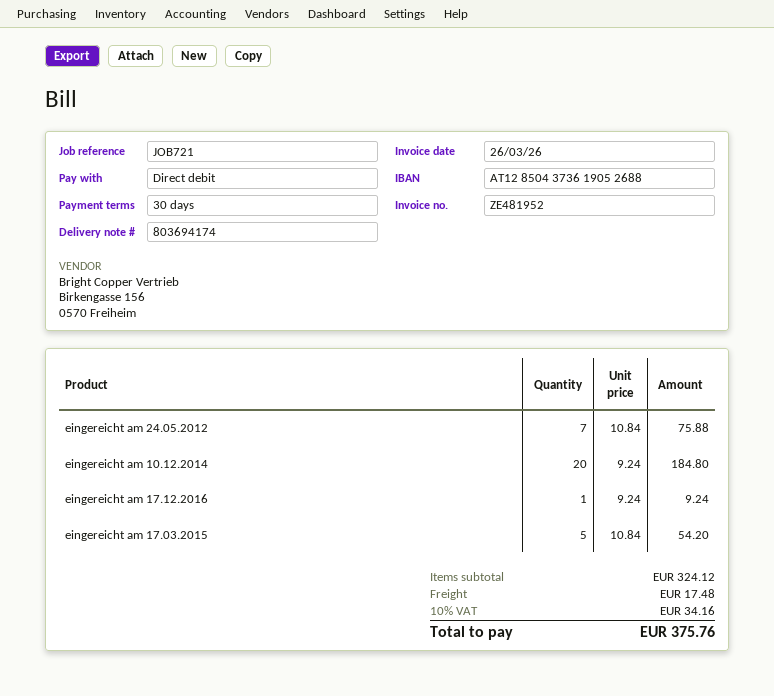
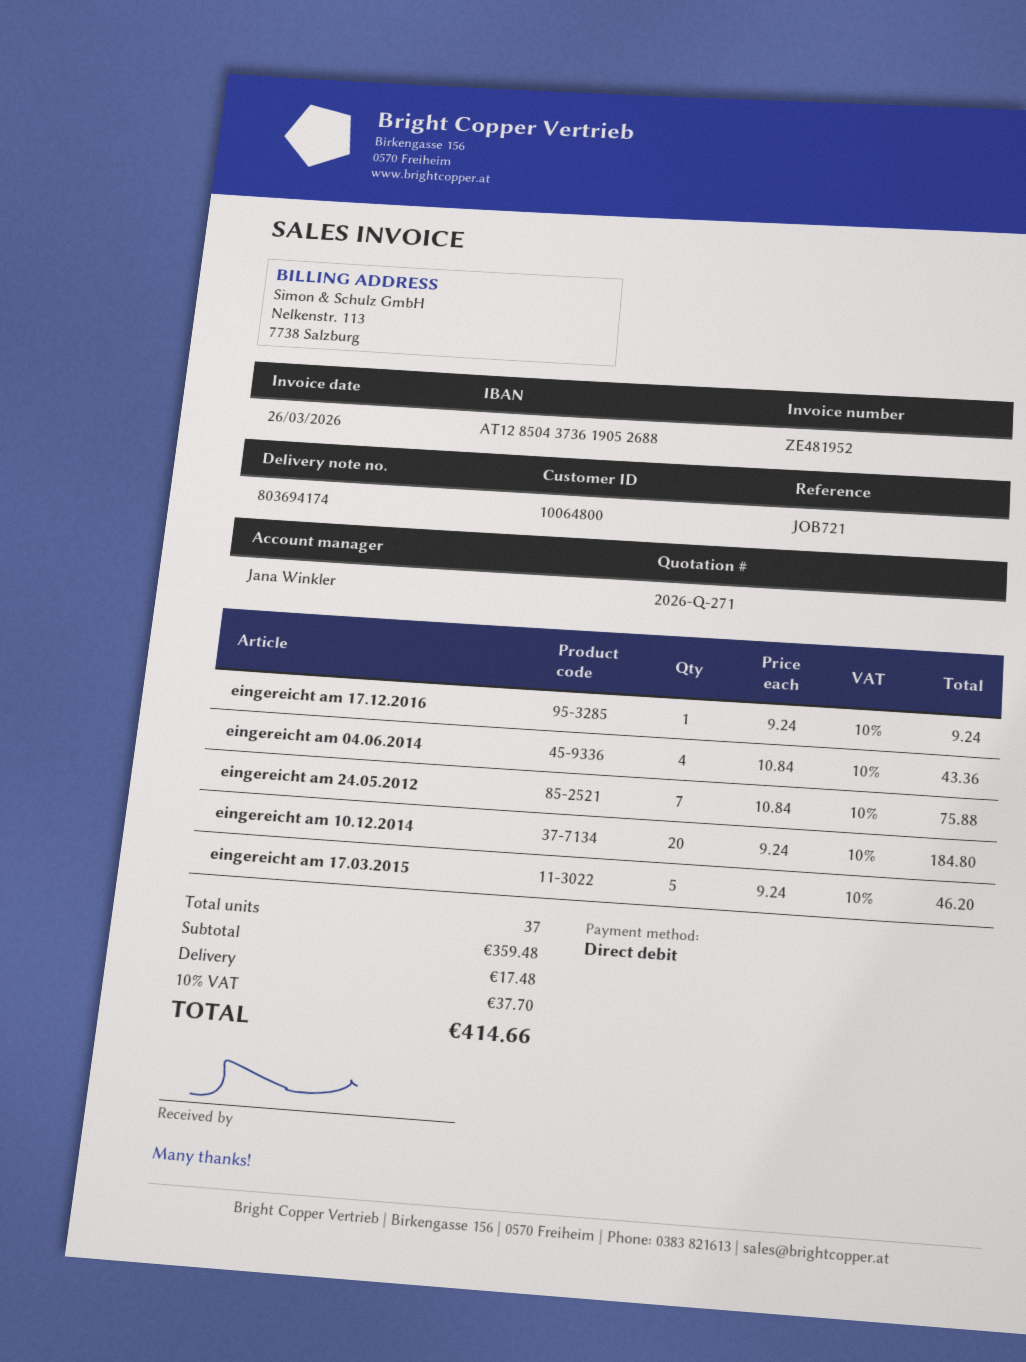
eingereicht am 17.03.2015: 5 x 10.84 = 54.20 -> 5 x 9.24 = 46.20
eingereicht am 04.06.2014: none -> 4 x 10.84 = 43.36
subtotal: 324.12 -> 359.48
tax: 10% = 34.16 -> 10% = 37.70
total: 375.76 -> 414.66

